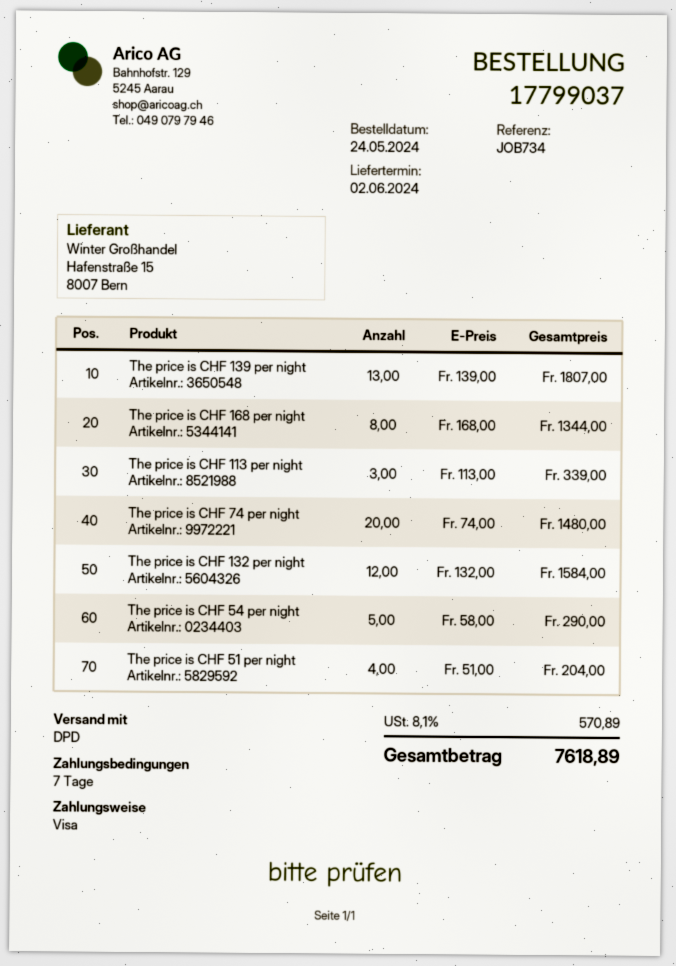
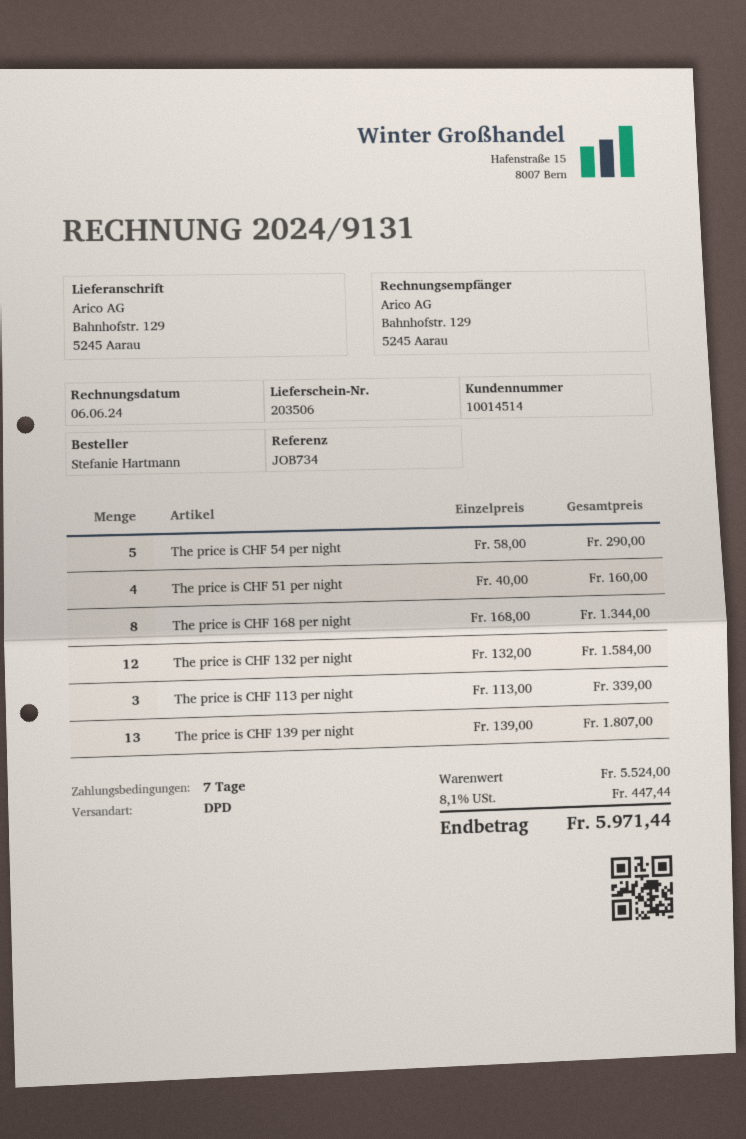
The price is CHF 74 per night: 20 x 74.00 = 1480.00 -> none
The price is CHF 51 per night: 4 x 51.00 = 204.00 -> 4 x 40.00 = 160.00
tax: 8.1% = 570.89 -> 8.1% = 447.44
total: 7618.89 -> 5971.44

